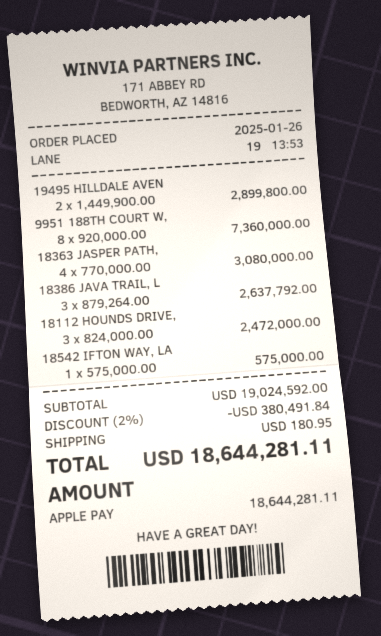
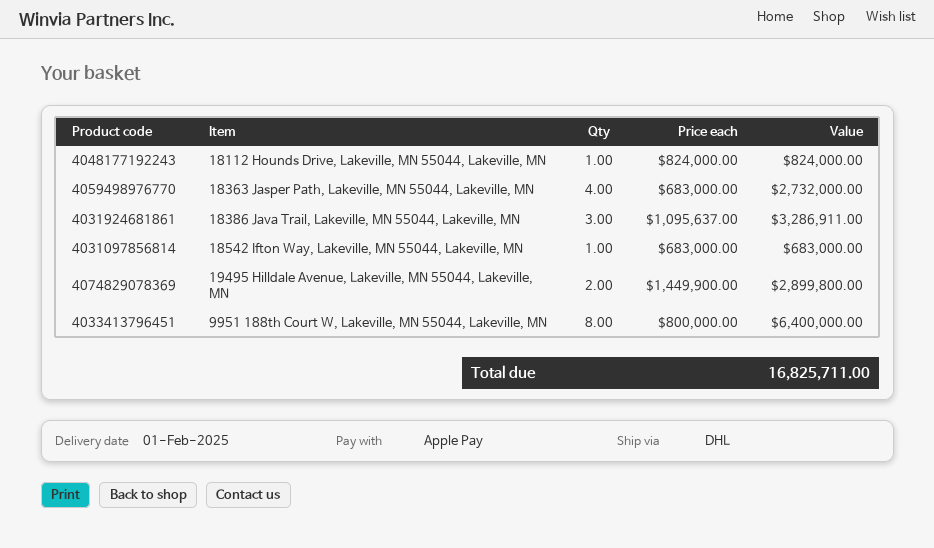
9951 188TH COURT W,: 8 x 920000.00 = 7360000.00 -> 8 x 800000.00 = 6400000.00
18363 JASPER PATH,: 4 x 770000.00 = 3080000.00 -> 4 x 683000.00 = 2732000.00
18386 JAVA TRAIL, L: 3 x 879264.00 = 2637792.00 -> 3 x 1095637.00 = 3286911.00
18112 HOUNDS DRIVE,: 3 x 824000.00 = 2472000.00 -> 1 x 824000.00 = 824000.00
18542 IFTON WAY, LA: 1 x 575000.00 = 575000.00 -> 1 x 683000.00 = 683000.00
discount: 2% = 380491.84 -> none
shipping: 180.95 -> none
total: 18644281.11 -> 16825711.00

